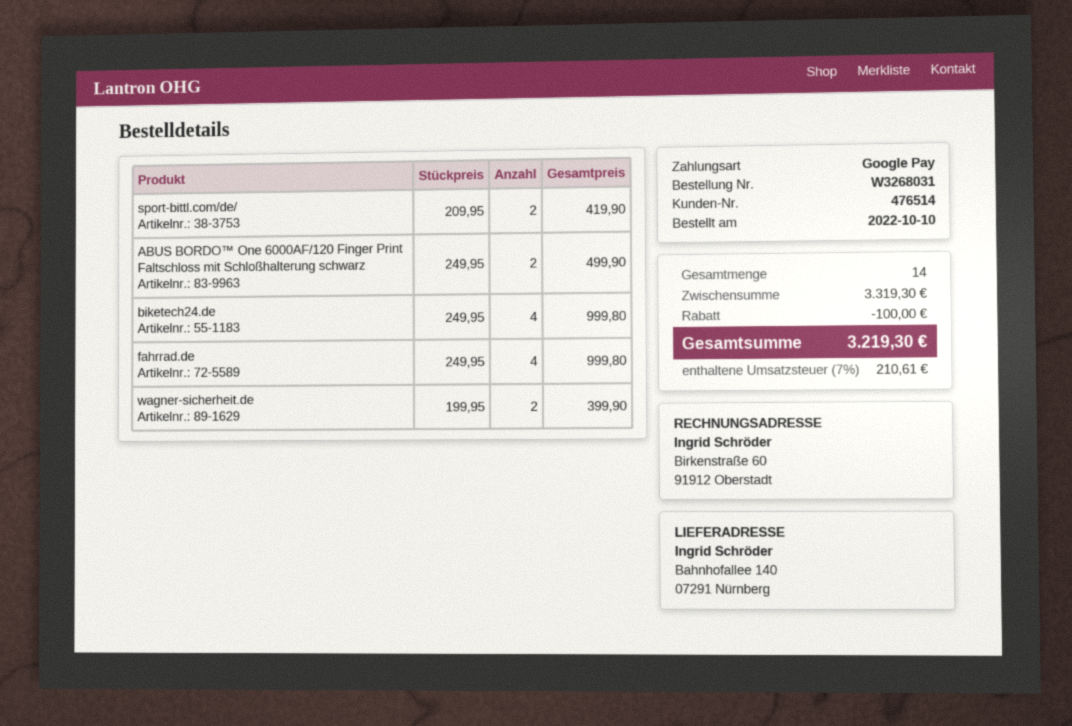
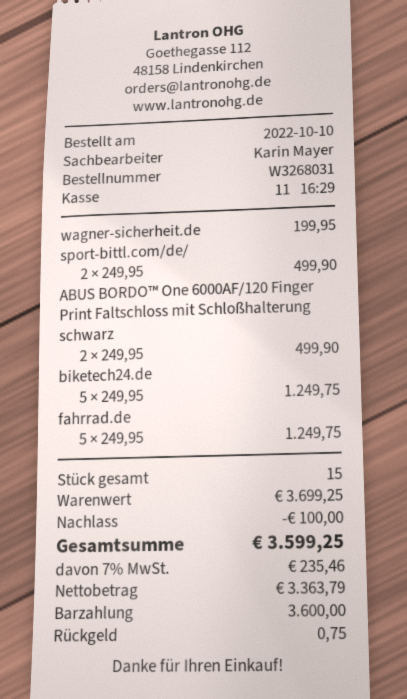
payment method: Google Pay -> cash
sport-bittl.com/de/: 2 x 209.95 = 419.90 -> 2 x 249.95 = 499.90
biketech24.de: 4 x 249.95 = 999.80 -> 5 x 249.95 = 1249.75
fahrrad.de: 4 x 249.95 = 999.80 -> 5 x 249.95 = 1249.75
wagner-sicherheit.de: 2 x 199.95 = 399.90 -> 1 x 199.95 = 199.95
total quantity: 14 -> 15
subtotal: 3319.30 -> 3699.25
tax: 7% = 210.61 -> 7% = 235.46
total: 3219.30 -> 3599.25

